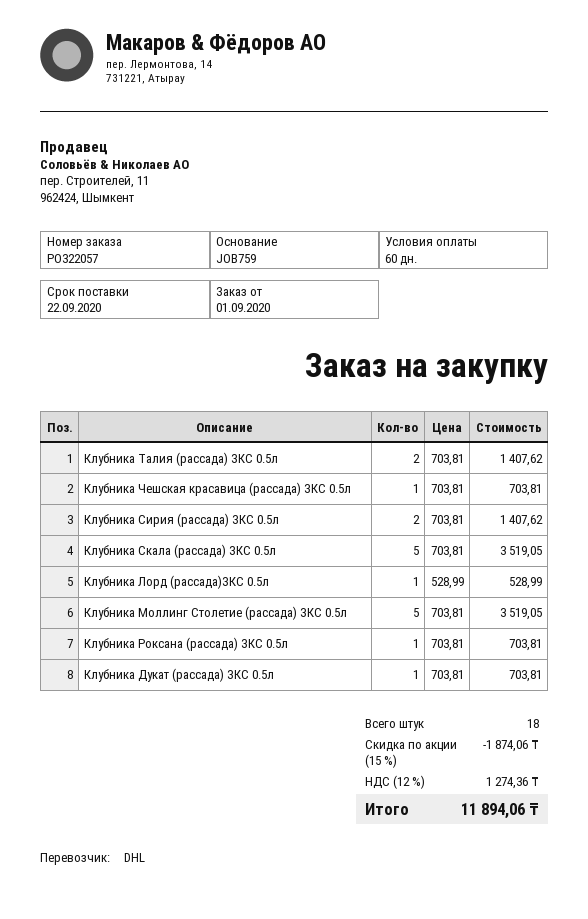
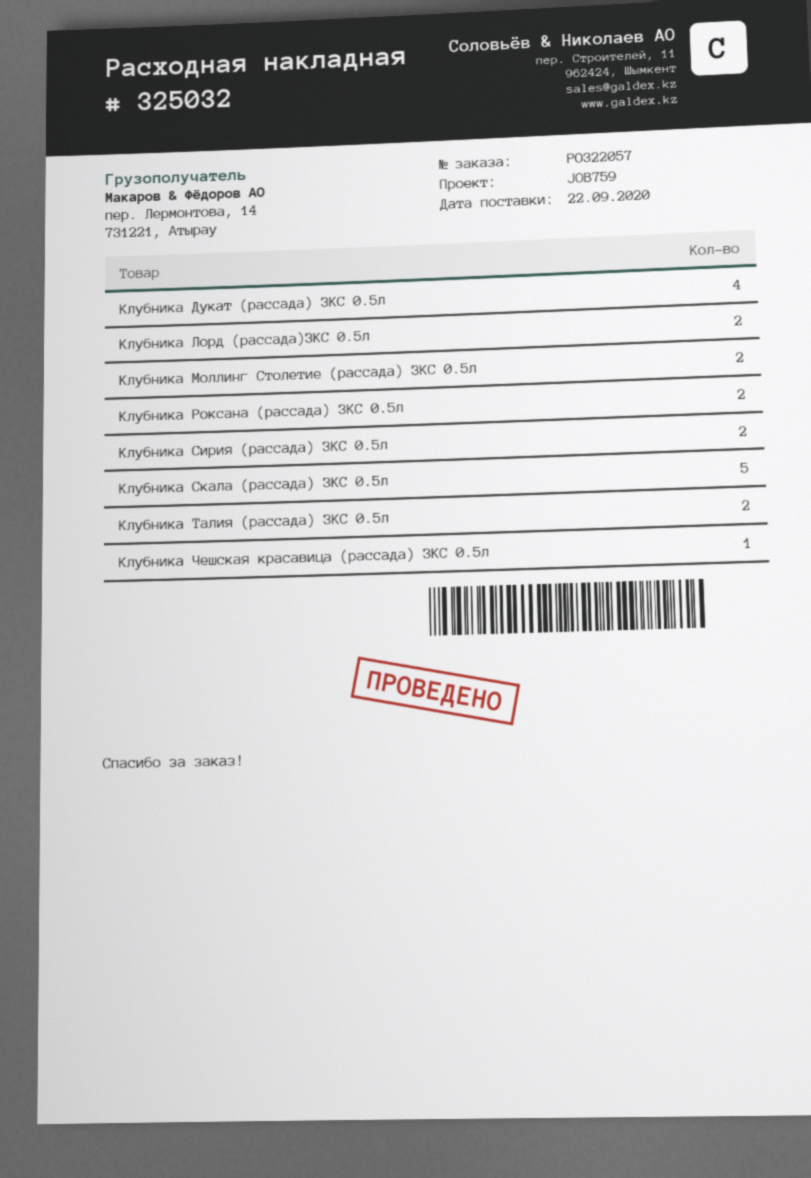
Клубника Лорд (рассада)ЗКС 0.5л: 1 -> 2
Клубника Моллинг Столетие (рассада) ЗКС 0.5л: 5 -> 2
Клубника Роксана (рассада) ЗКС 0.5л: 1 -> 2
Клубника Дукат (рассада) ЗКС 0.5л: 1 -> 4

